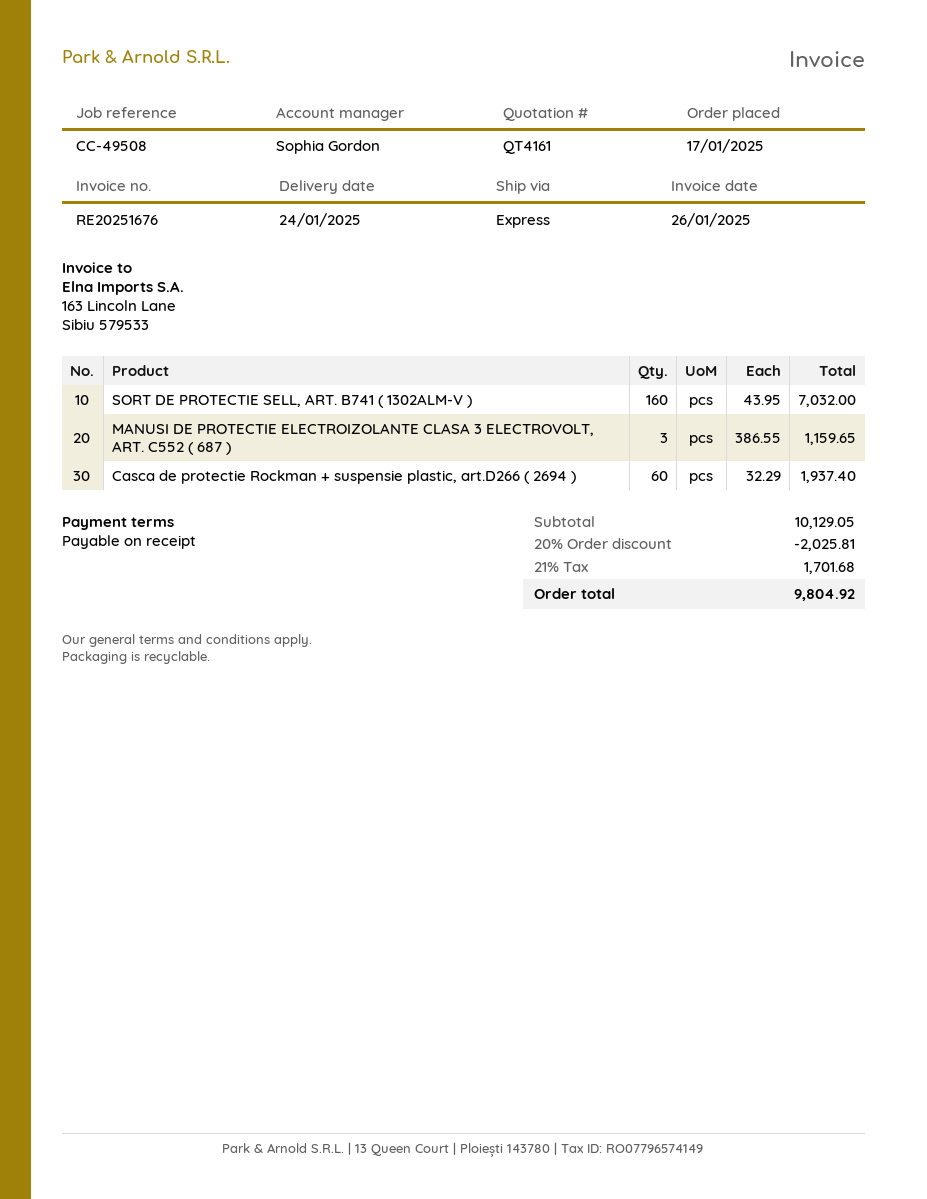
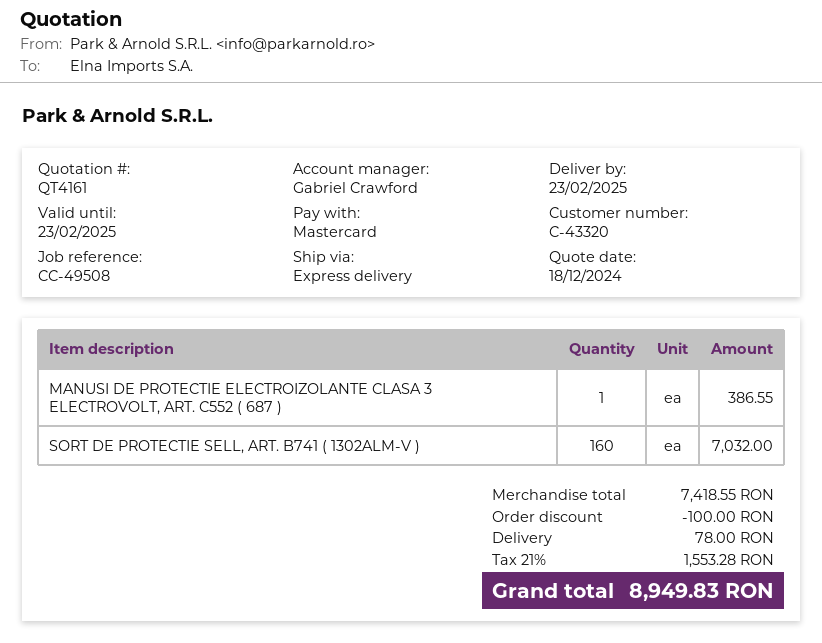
delivery date: 2025-01-24 -> 2025-02-23
sales rep: Sophia Gordon -> Gabriel Crawford
MANUSI DE PROTECTIE ELECTROIZOLANTE CLASA 3 ELECTROVOLT, ART. C552 ( 687 ): 3 for 1159.65 -> 1 for 386.55
Casca de protectie Rockman + suspensie plastic, art.D266 ( 2694 ): 60 for 1937.40 -> none
subtotal: 10129.05 -> 7418.55
discount: 2025.81 -> 100.00
shipping: none -> 78.00
tax: 21% = 1701.68 -> 21% = 1553.28
total: 9804.92 -> 8949.83

